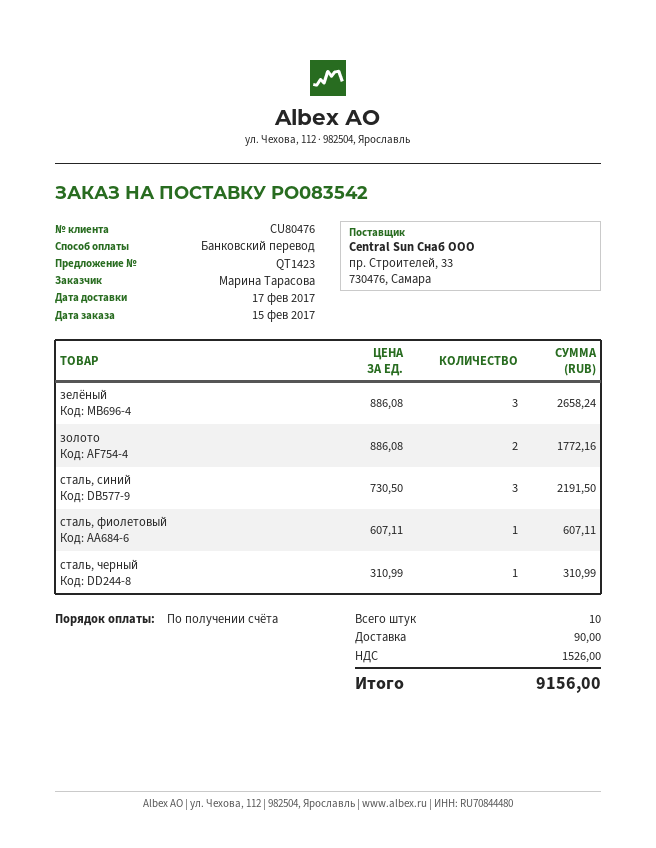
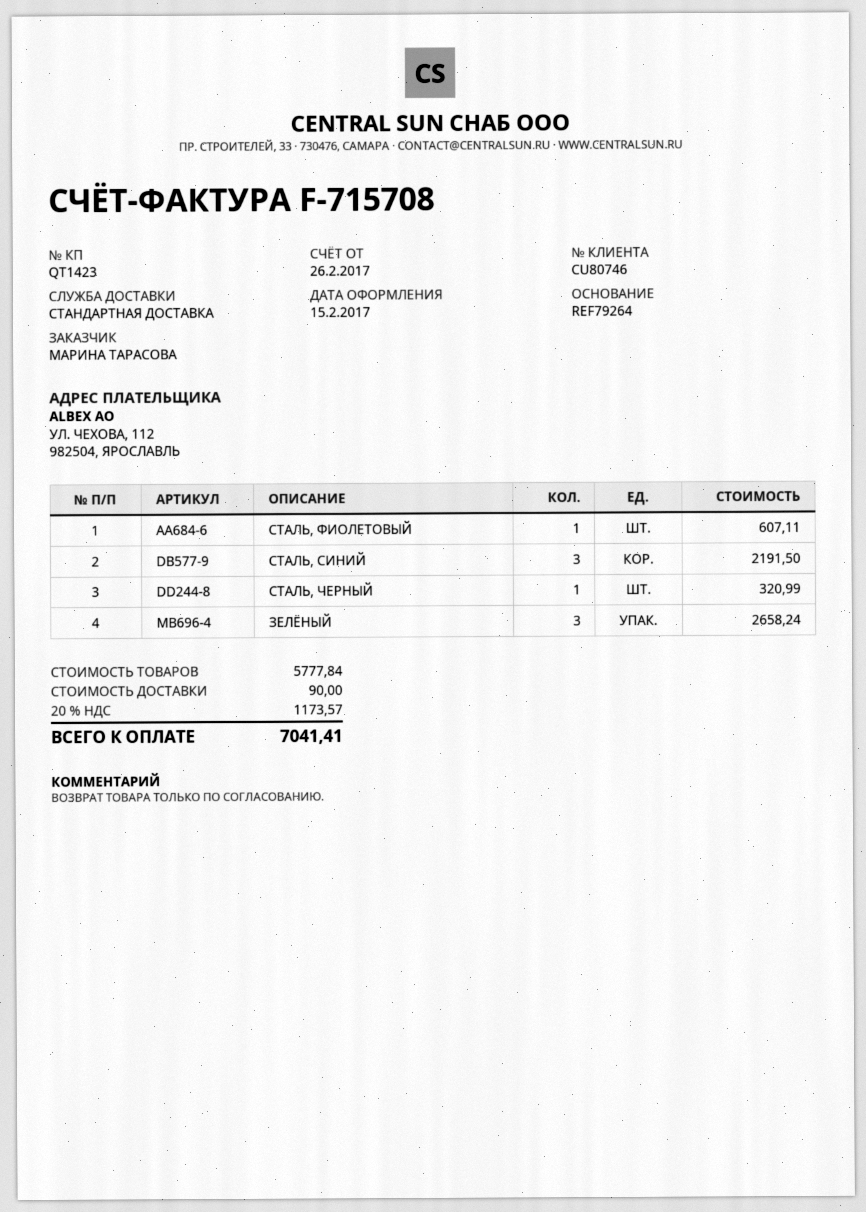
customer number: CU80476 -> CU80746
золото: 2 for 1772.16 -> none
сталь, черный: 1 for 310.99 -> 1 for 320.99
tax: 1526.00 -> 1173.57
total: 9156.00 -> 7041.41

